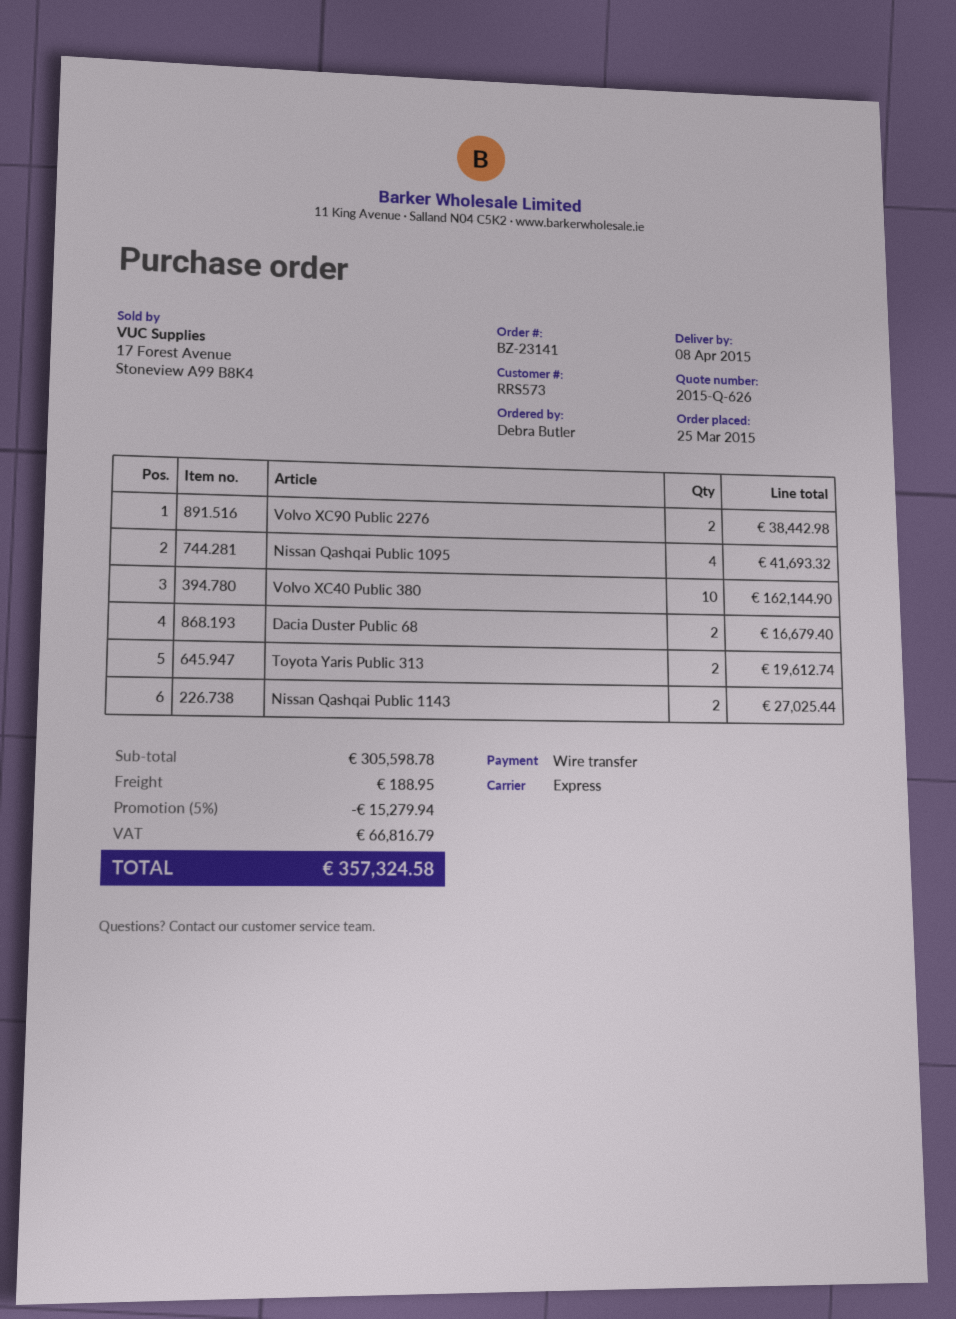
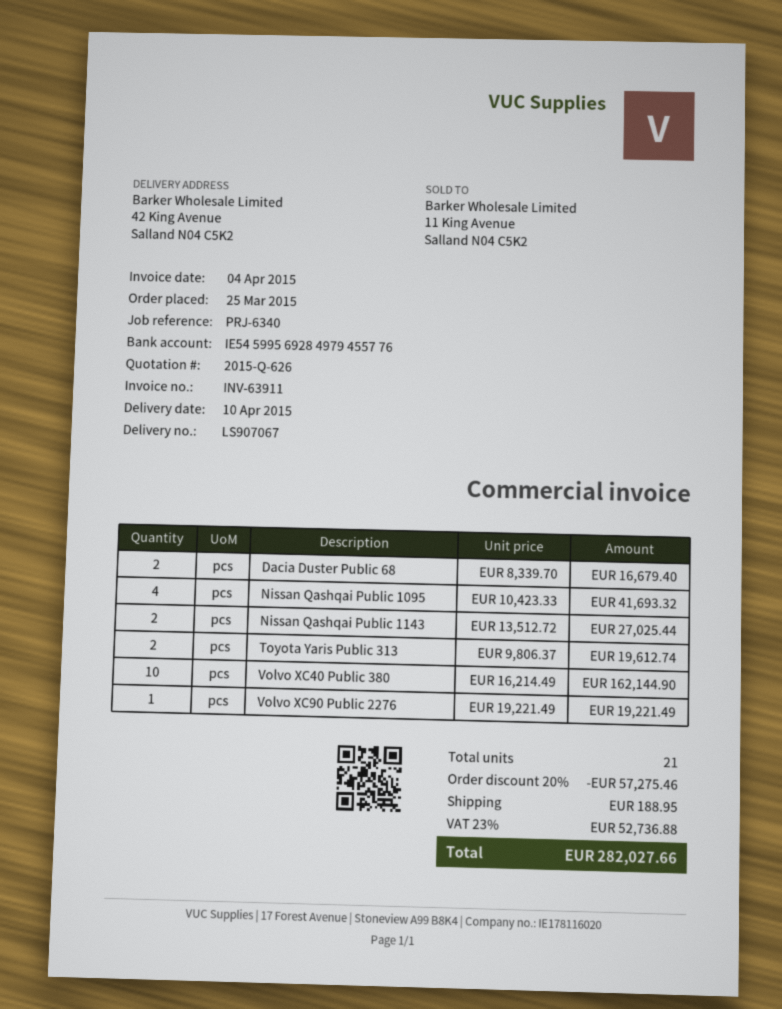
delivery date: 2015-04-08 -> 2015-04-10
Volvo XC90 Public 2276: 2 for 38442.98 -> 1 for 19221.49
discount: 5% = 15279.94 -> 20% = 57275.46
tax: 66816.79 -> 52736.88
total: 357324.58 -> 282027.66

